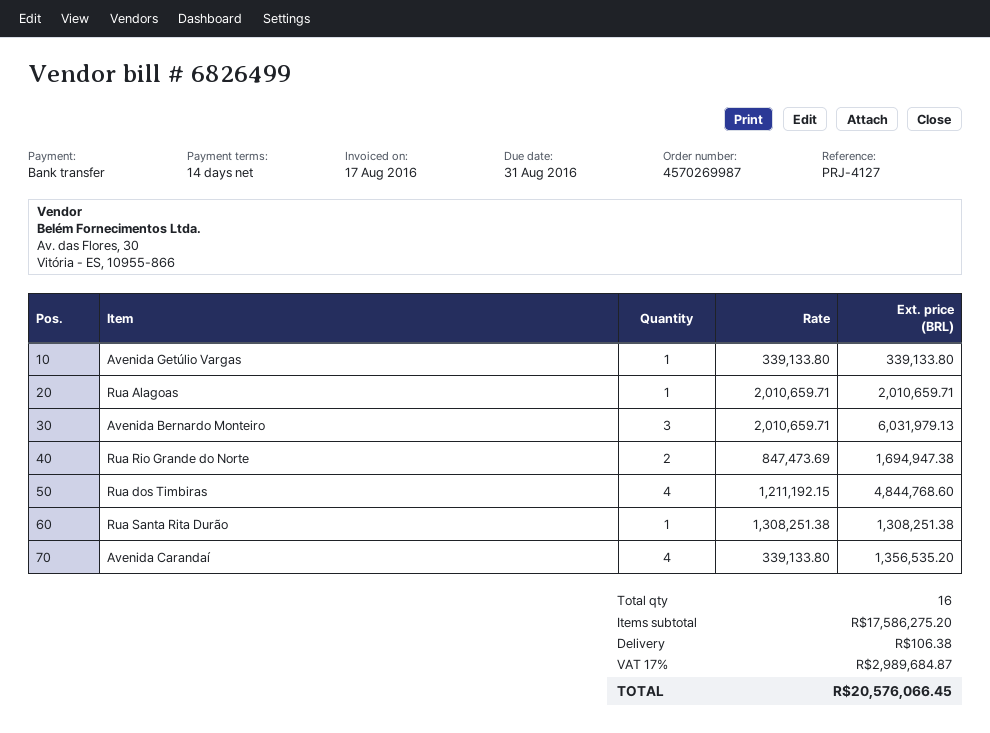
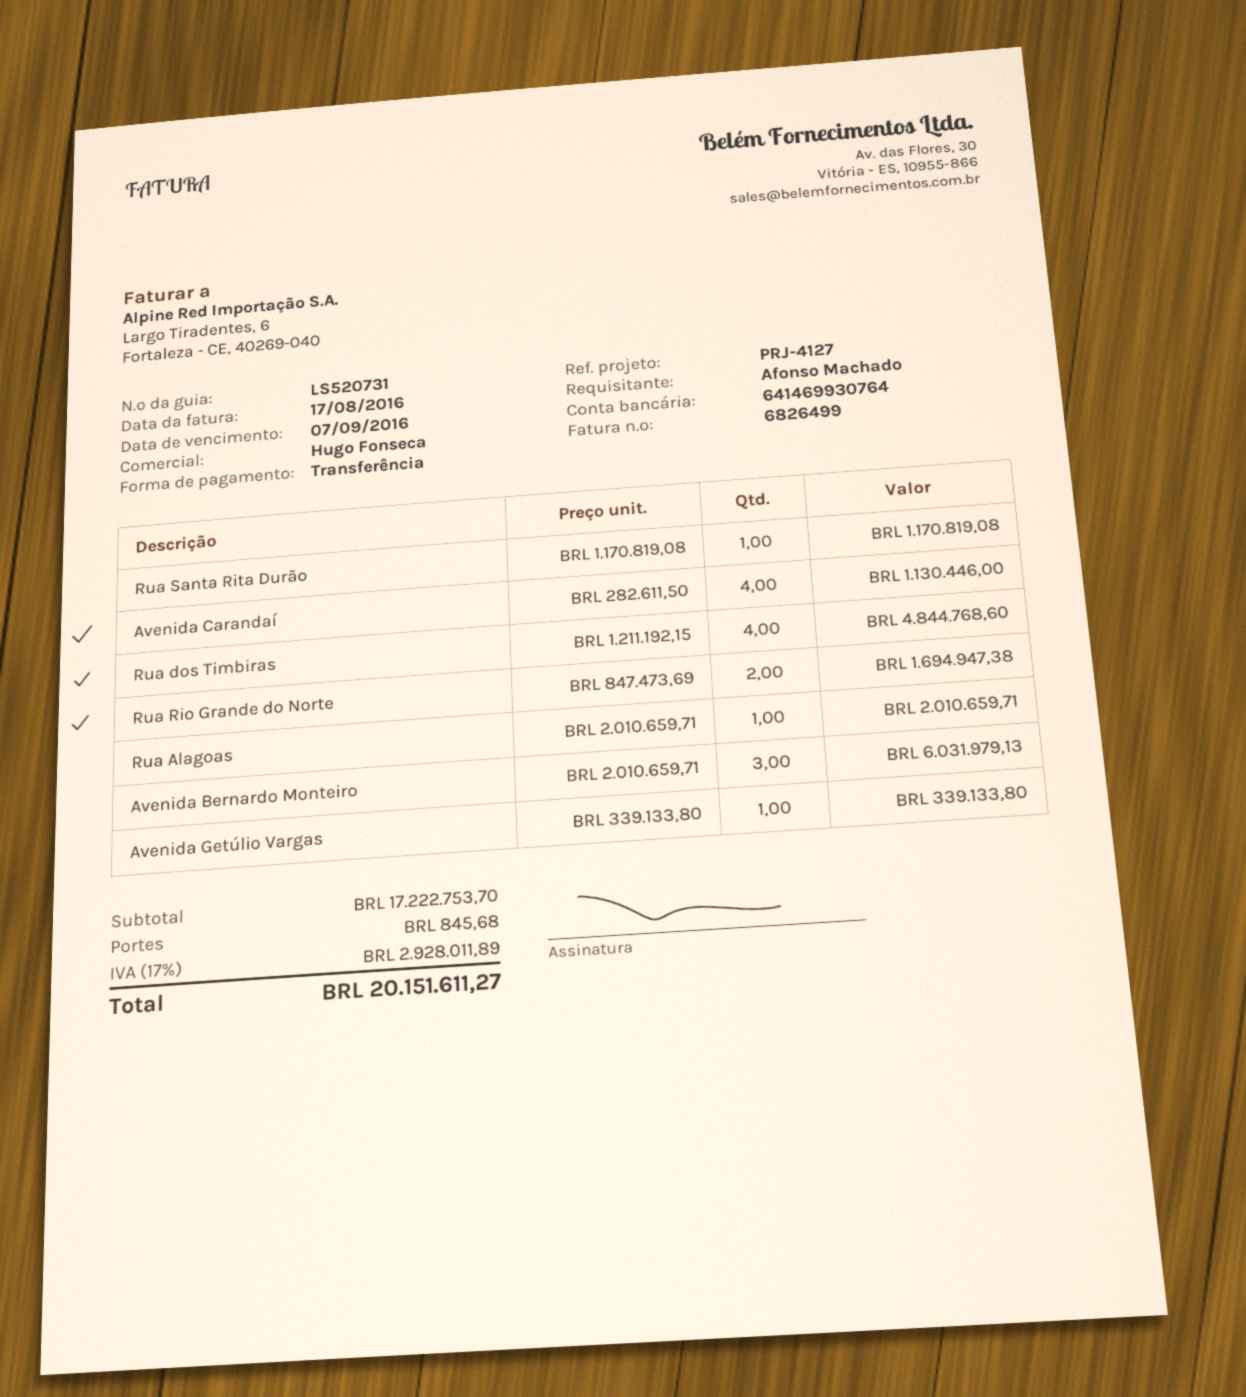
due date: 2016-08-31 -> 2016-09-07
Rua Santa Rita Durão: 1 x 1308251.38 = 1308251.38 -> 1 x 1170819.08 = 1170819.08
Avenida Carandaí: 4 x 339133.80 = 1356535.20 -> 4 x 282611.50 = 1130446.00
subtotal: 17586275.20 -> 17222753.70
shipping: 106.38 -> 845.68
tax: 17% = 2989684.87 -> 17% = 2928011.89
total: 20576066.45 -> 20151611.27

